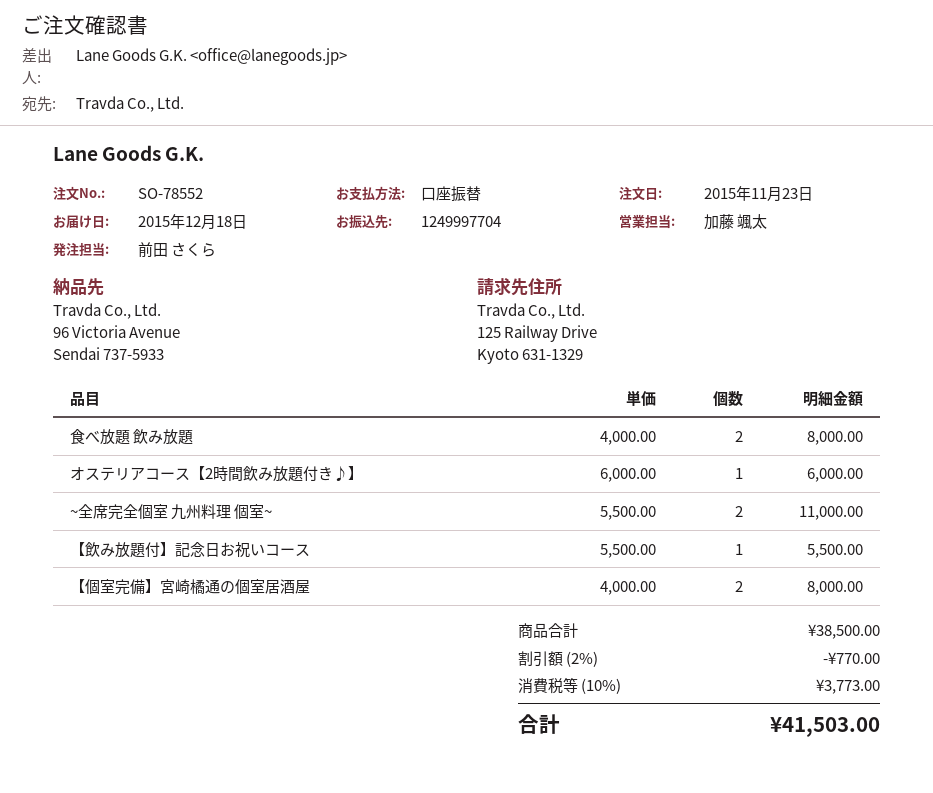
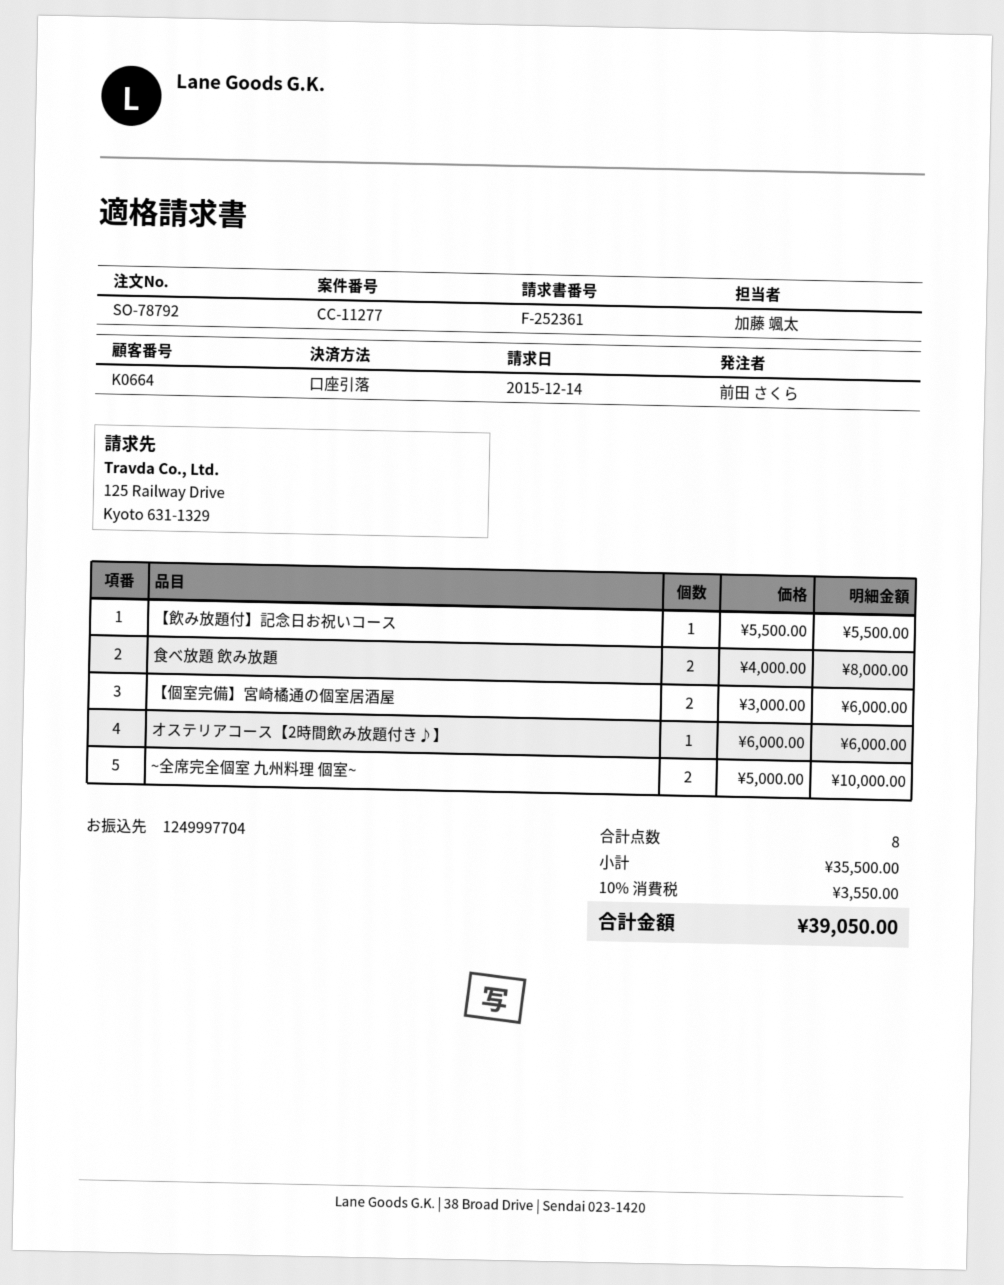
order number: SO-78552 -> SO-78792
~全席完全個室 九州料理 個室~: 2 x 5500.00 = 11000.00 -> 2 x 5000.00 = 10000.00
【個室完備】宮崎橘通の個室居酒屋: 2 x 4000.00 = 8000.00 -> 2 x 3000.00 = 6000.00
subtotal: 38500.00 -> 35500.00
discount: 2% = 770.00 -> none
tax: 10% = 3773.00 -> 10% = 3550.00
total: 41503.00 -> 39050.00

